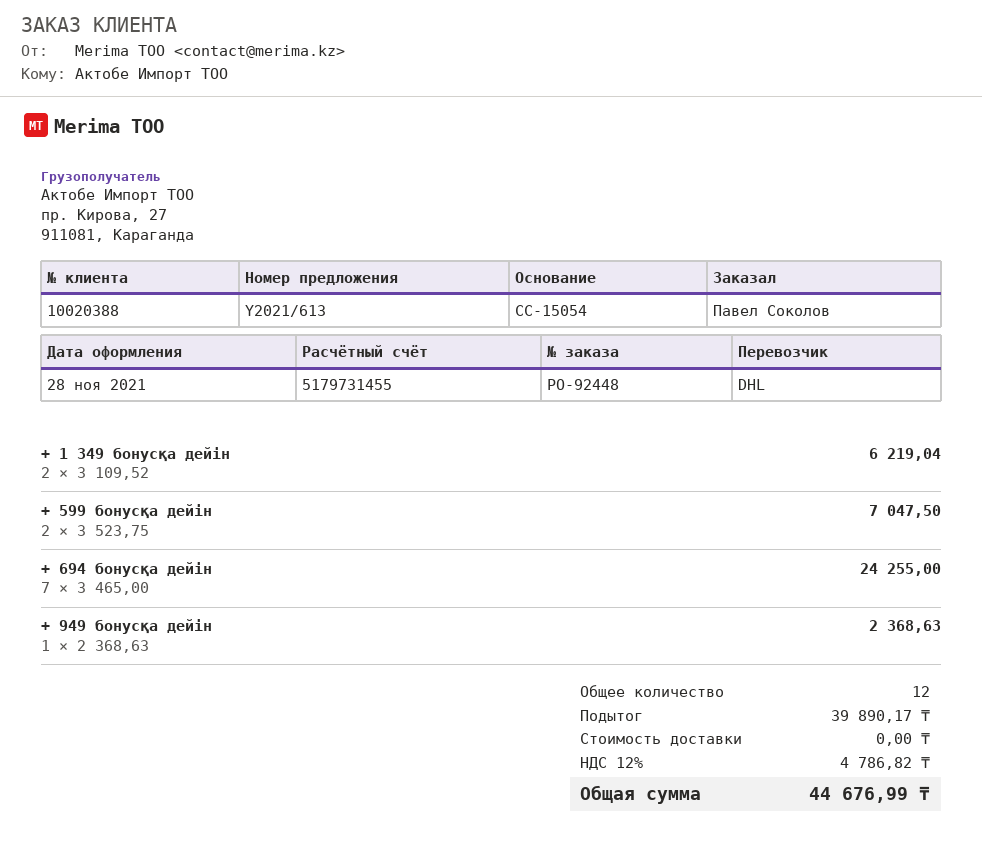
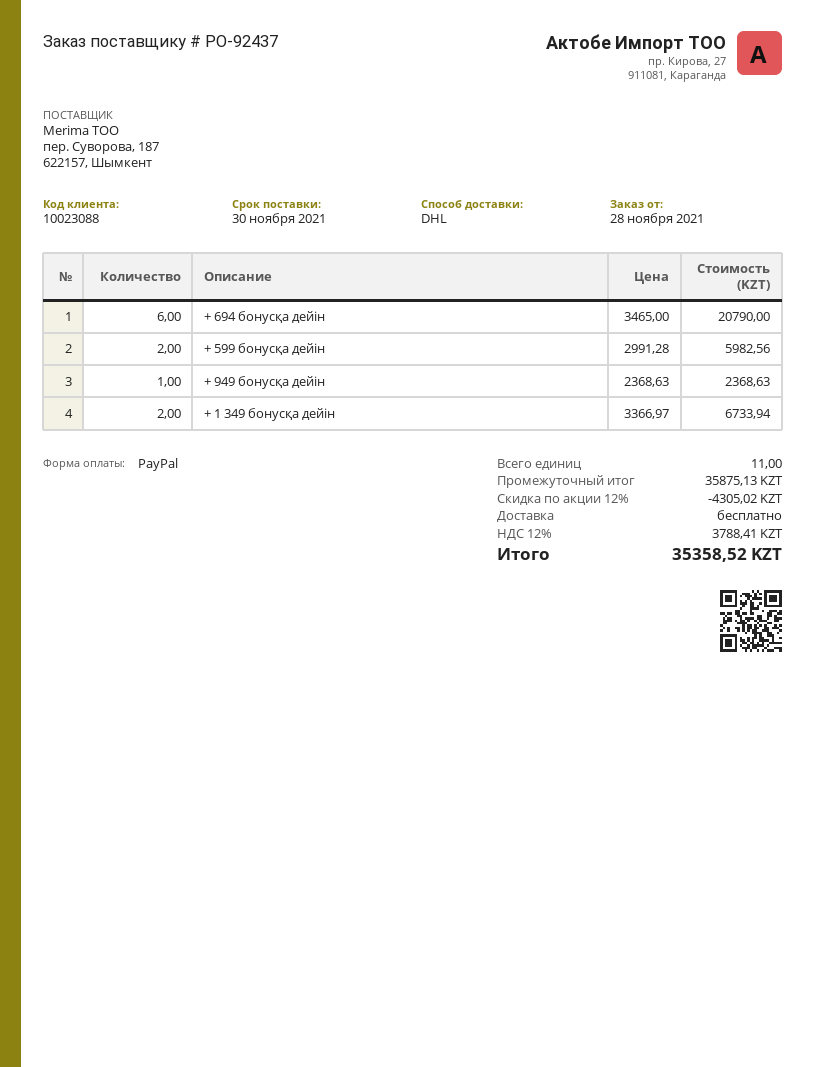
order number: PO-92448 -> PO-92437
customer number: 10020388 -> 10023088
+ 1 349 бонусқа дейін: 2 x 3109.52 = 6219.04 -> 2 x 3366.97 = 6733.94
+ 599 бонусқа дейін: 2 x 3523.75 = 7047.50 -> 2 x 2991.28 = 5982.56
+ 694 бонусқа дейін: 7 x 3465.00 = 24255.00 -> 6 x 3465.00 = 20790.00
total quantity: 12 -> 11
subtotal: 39890.17 -> 35875.13
discount: none -> 12% = 4305.02
tax: 12% = 4786.82 -> 12% = 3788.41
total: 44676.99 -> 35358.52

